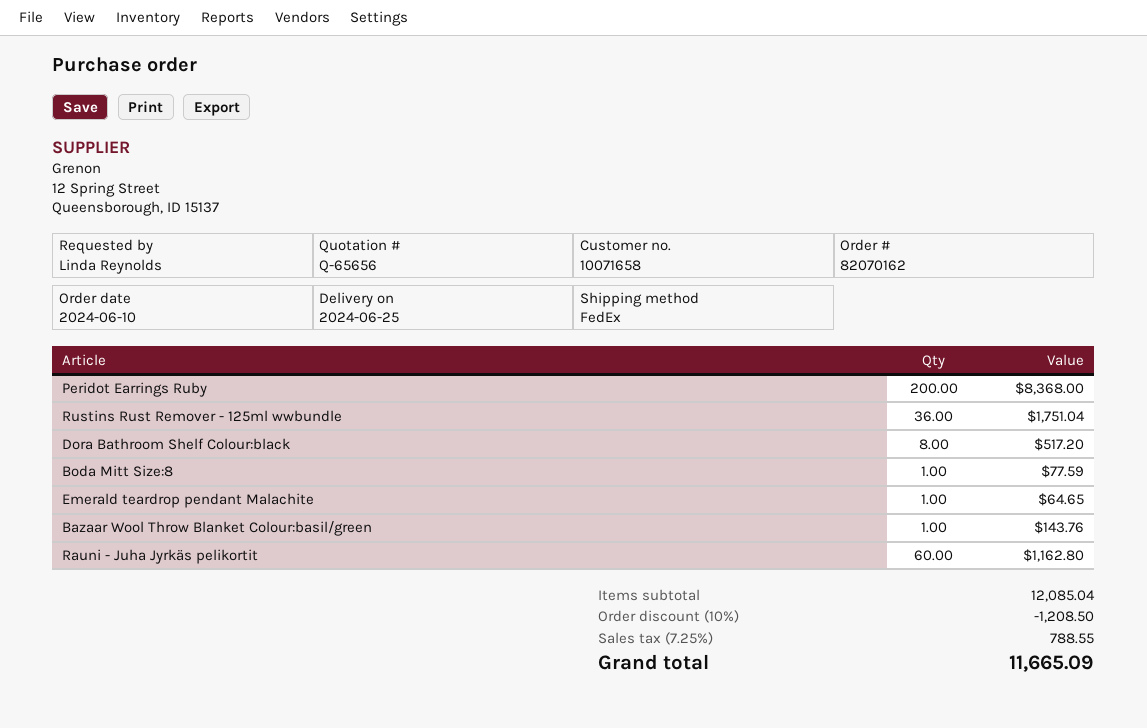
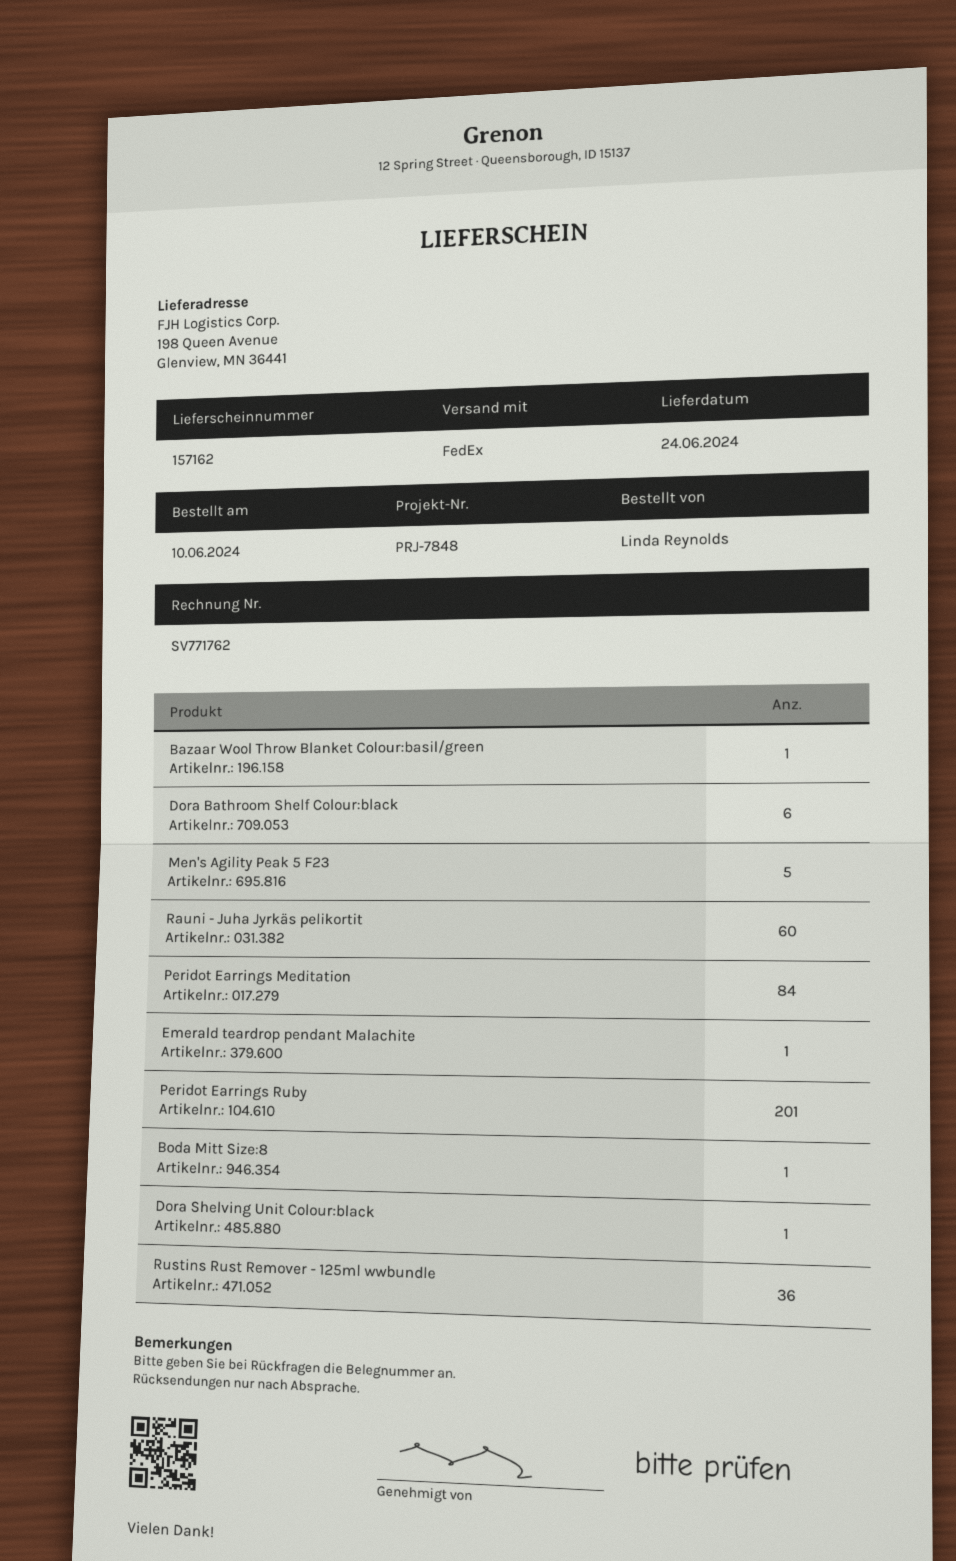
delivery date: 2024-06-25 -> 2024-06-24
Peridot Earrings Ruby: 200 -> 201
Dora Bathroom Shelf Colour:black: 8 -> 6
Men's Agility Peak 5 F23: none -> 5
Peridot Earrings Meditation: none -> 84
Dora Shelving Unit Colour:black: none -> 1

